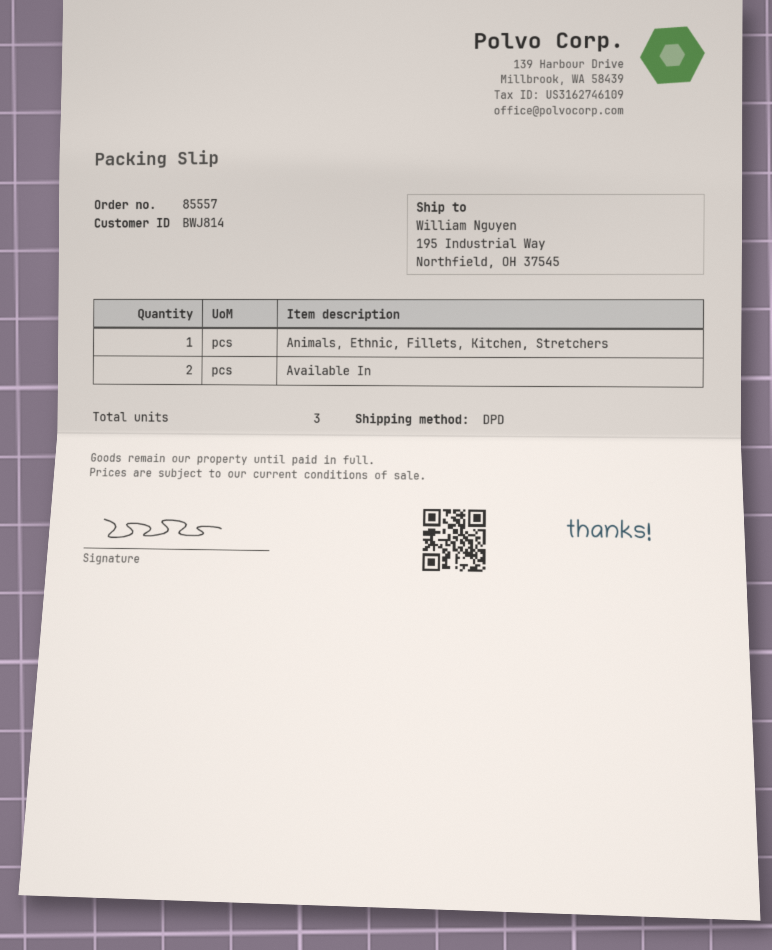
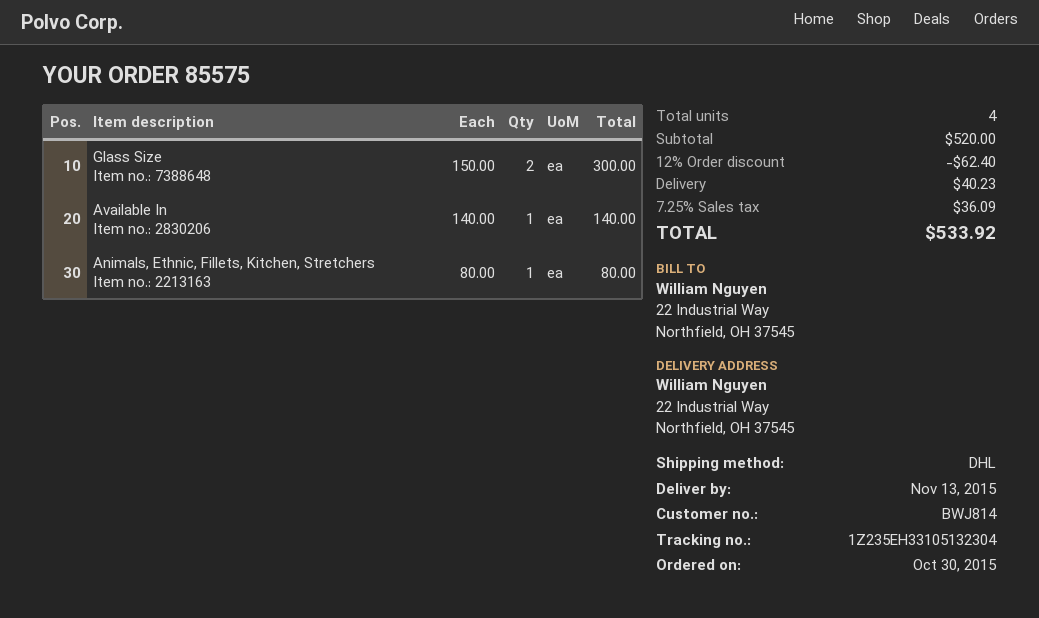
order number: 85557 -> 85575
shipping method: DPD -> DHL
ship to: 195 Industrial Way, Northfield, OH 37545 -> 22 Industrial Way, Northfield, OH 37545
Available In: 2 -> 1
Glass Size: none -> 2
total quantity: 3 -> 4

